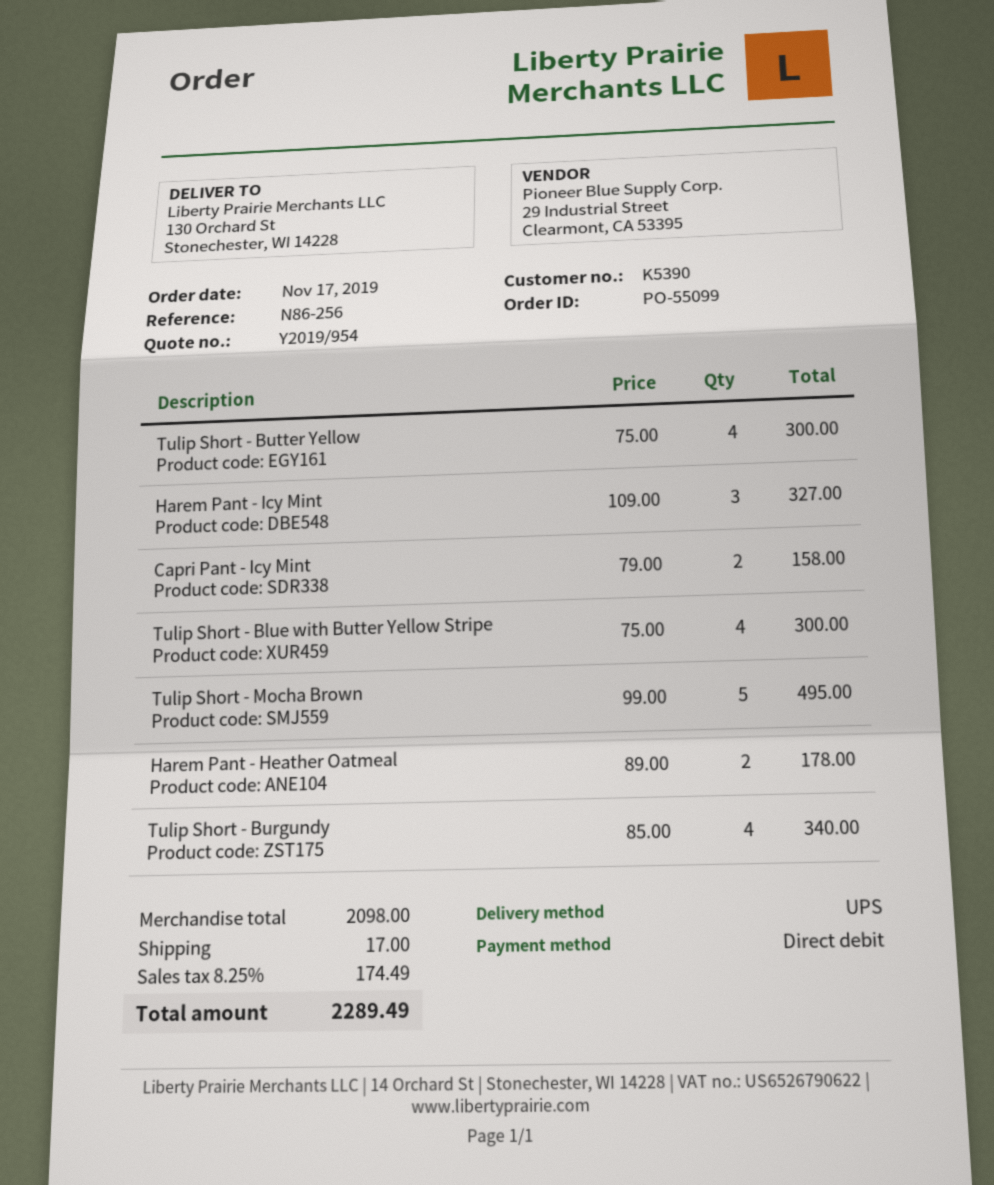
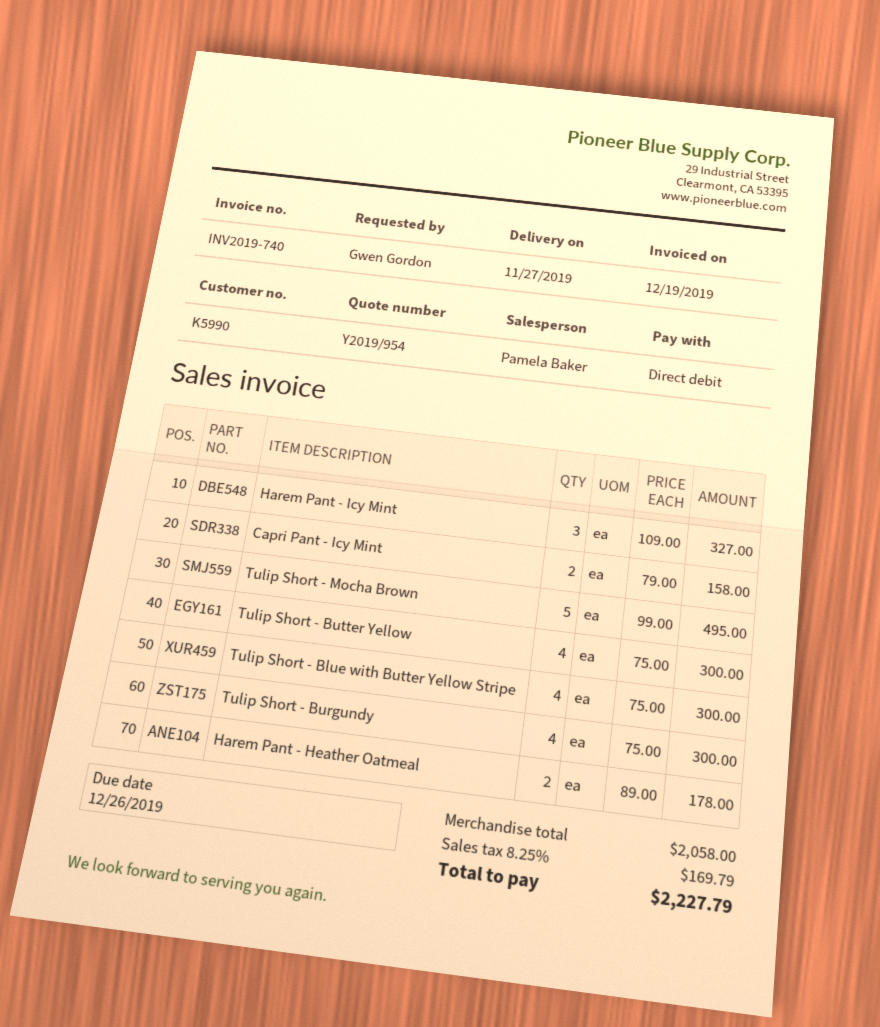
customer number: K5390 -> K5990
Tulip Short - Burgundy: 4 x 85.00 = 340.00 -> 4 x 75.00 = 300.00
subtotal: 2098.00 -> 2058.00
shipping: 17.00 -> none
tax: 8.25% = 174.49 -> 8.25% = 169.79
total: 2289.49 -> 2227.79

